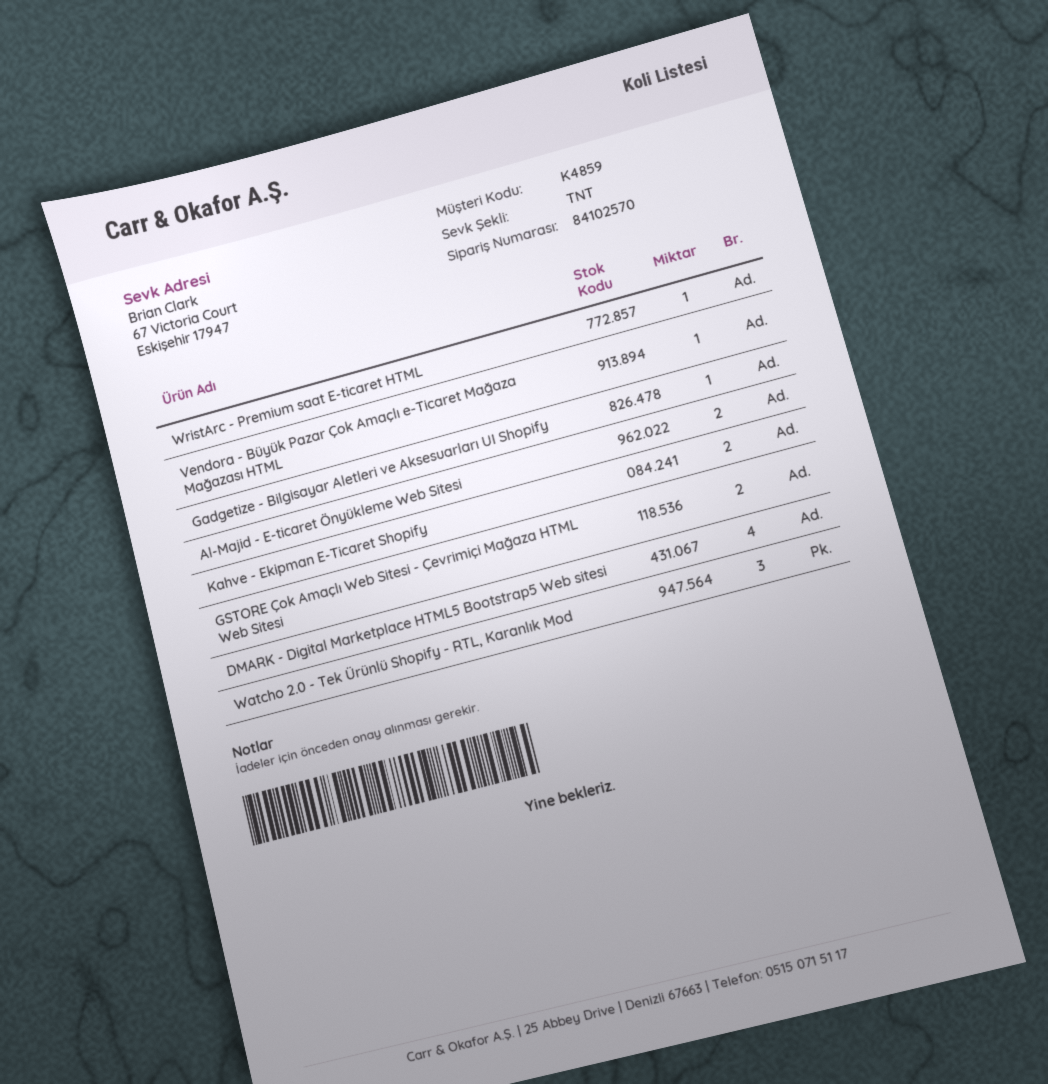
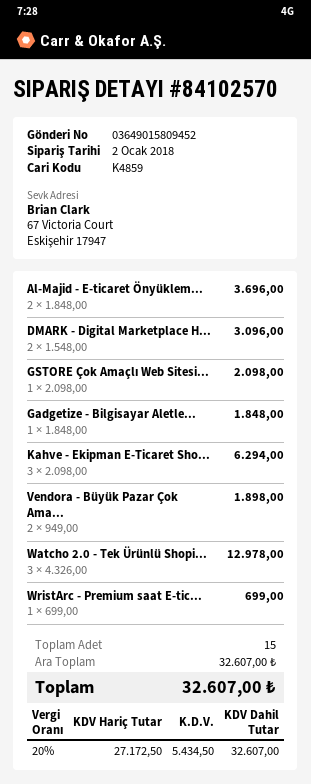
Vendora - Büyük Pazar Çok Amaçlı e-Ticaret Mağaza Mağazası HTML: 1 -> 2
Kahve - Ekipman E-Ticaret Shopify: 2 -> 3
GSTORE Çok Amaçlı Web Sitesi - Çevrimiçi Mağaza HTML Web Sitesi: 2 -> 1
DMARK - Digital Marketplace HTML5 Bootstrap5 Web sitesi: 4 -> 2

